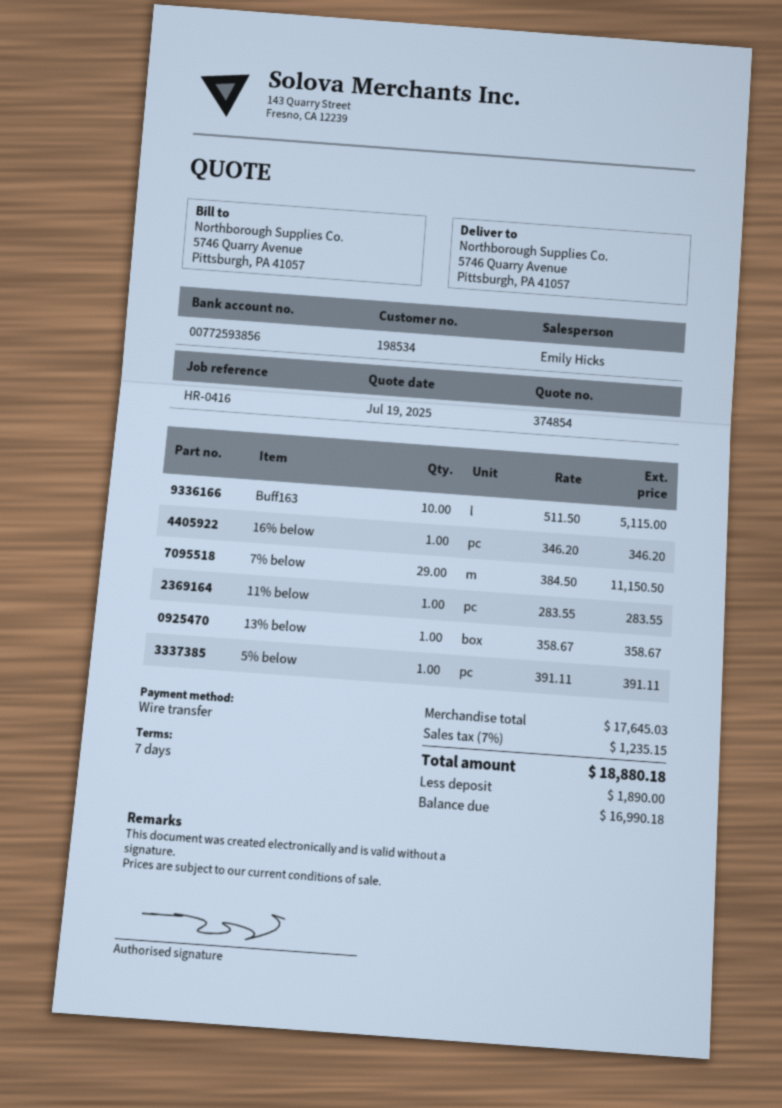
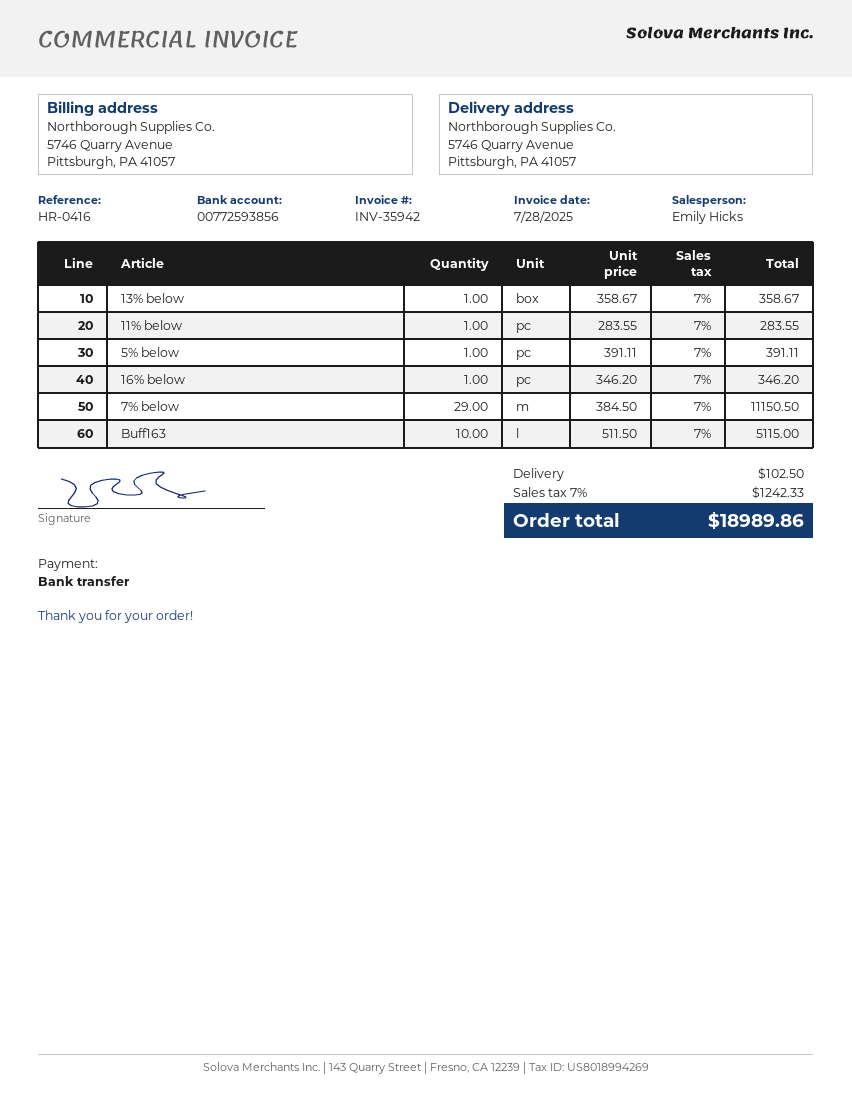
shipping: none -> 102.50
tax: 7% = 1235.15 -> 7% = 1242.33
total: 18880.18 -> 18989.86

